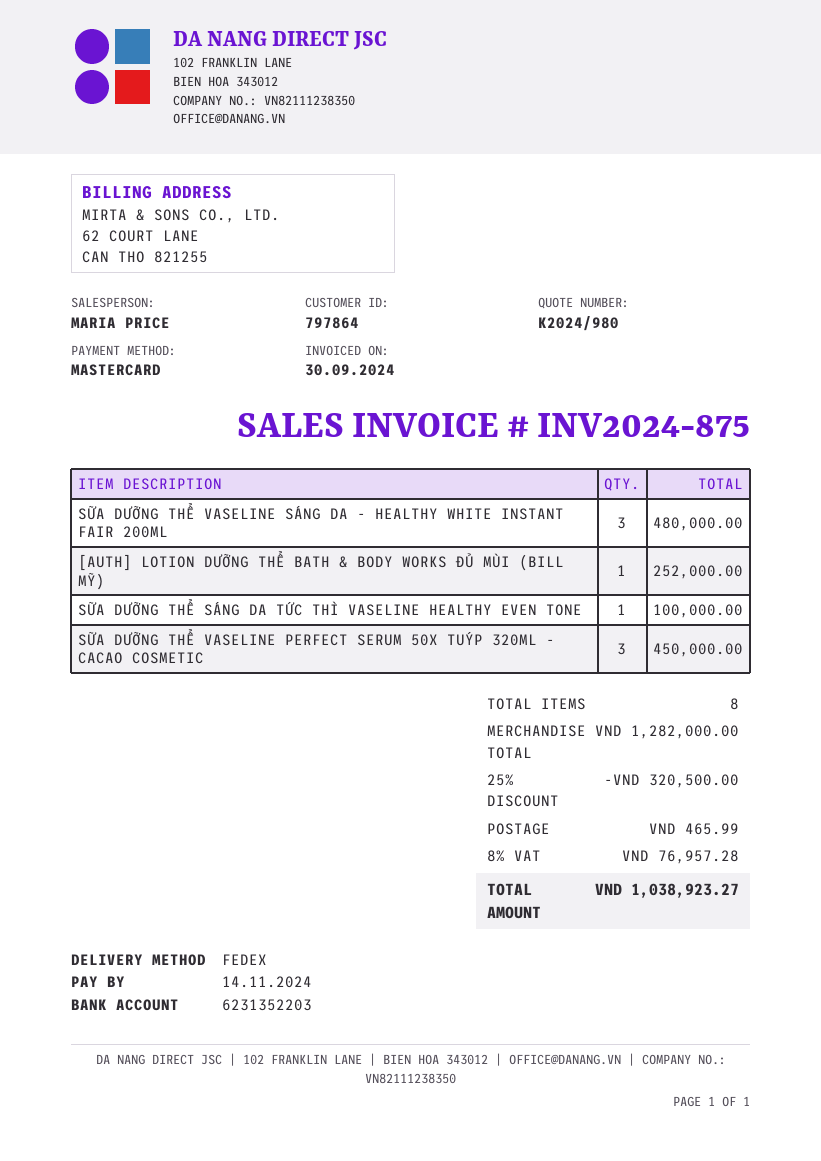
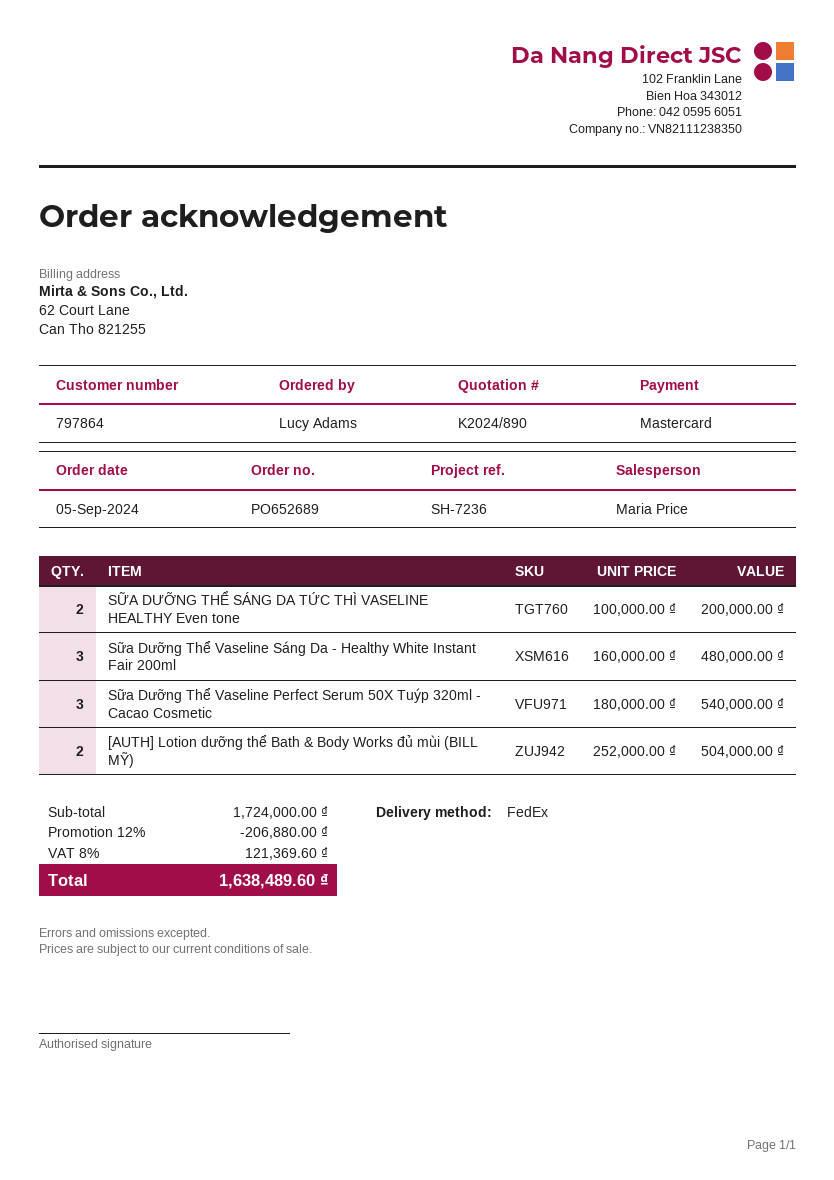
quote number: K2024/980 -> K2024/890
[AUTH] LOTION DƯỠNG THỂ BATH & BODY WORKS ĐỦ MÙI (BILL MỸ): 1 for 252000.00 -> 2 for 504000.00
SỮA DƯỠNG THỂ SÁNG DA TỨC THÌ VASELINE HEALTHY EVEN TONE: 1 for 100000.00 -> 2 for 200000.00
SỮA DƯỠNG THỂ VASELINE PERFECT SERUM 50X TUÝP 320ML - CACAO COSMETIC: 3 for 450000.00 -> 3 for 540000.00
subtotal: 1282000.00 -> 1724000.00
discount: 25% = 320500.00 -> 12% = 206880.00
shipping: 465.99 -> none
tax: 8% = 76957.28 -> 8% = 121369.60
total: 1038923.27 -> 1638489.60

